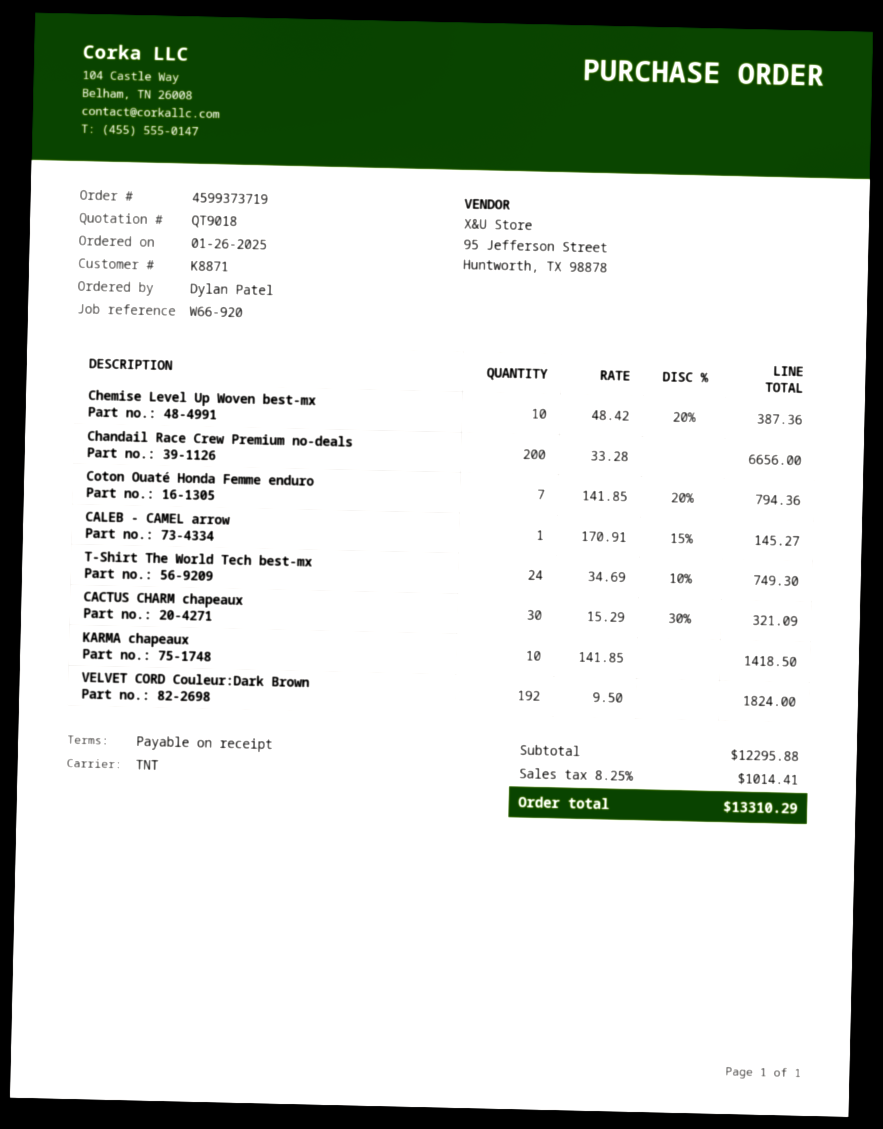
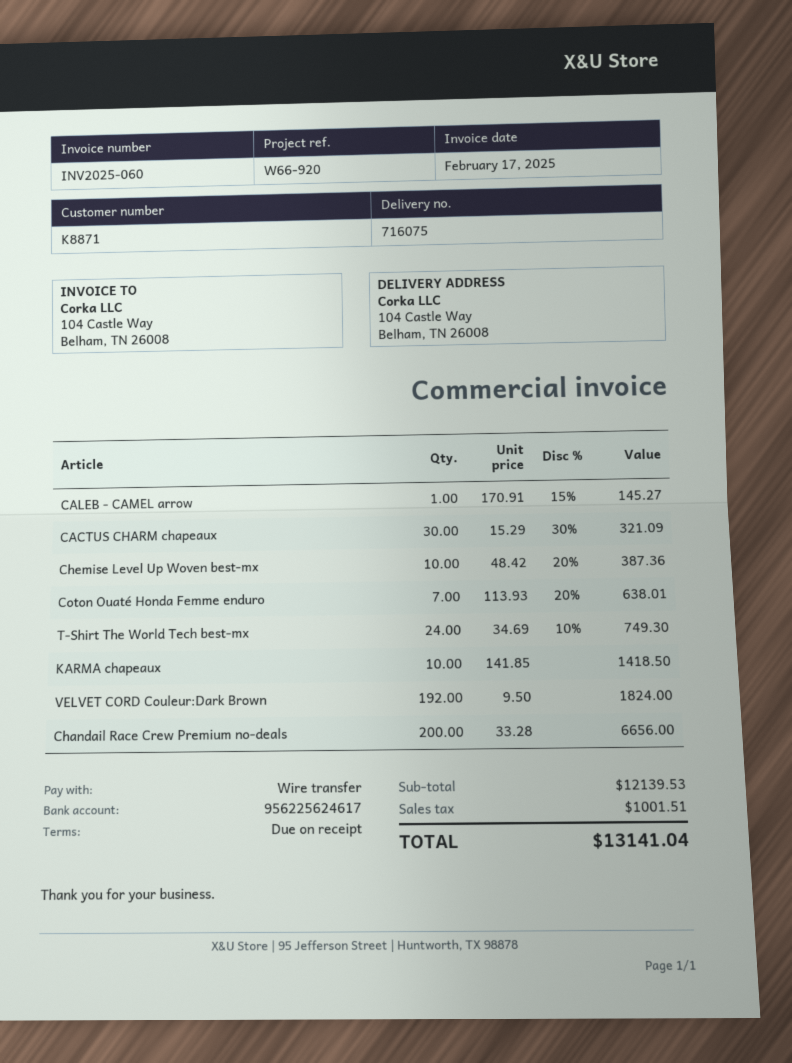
Coton Ouaté Honda Femme enduro: 7 x 141.85 - 20% = 794.36 -> 7 x 113.93 - 20% = 638.01
subtotal: 12295.88 -> 12139.53
tax: 1014.41 -> 1001.51
total: 13310.29 -> 13141.04

